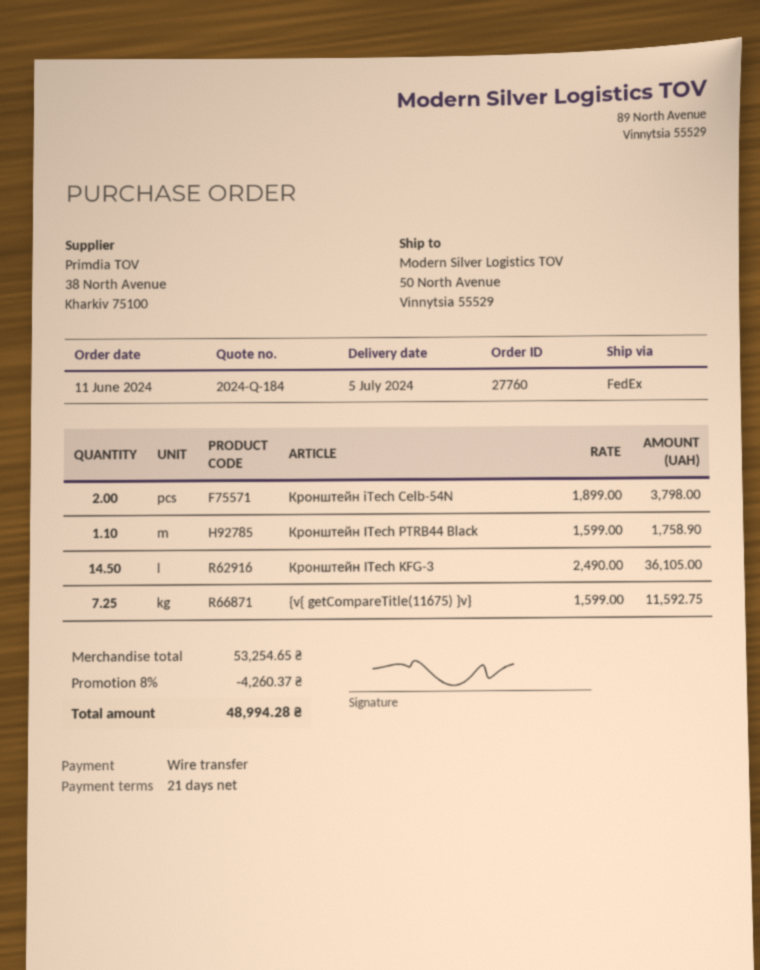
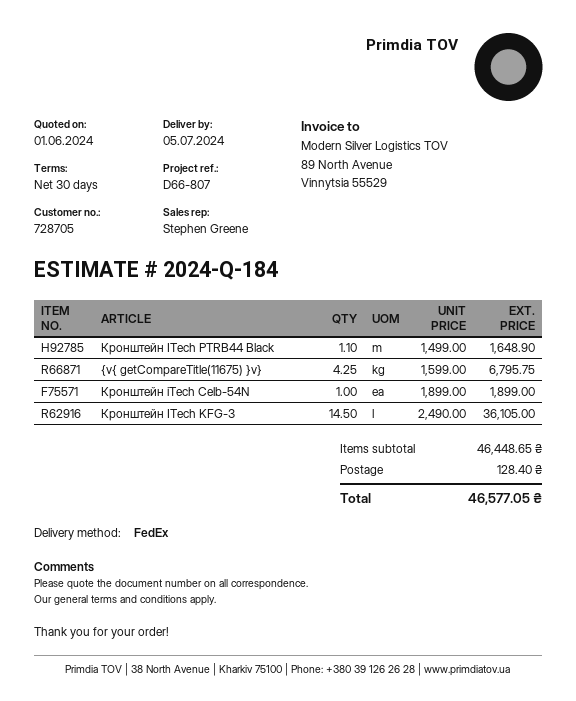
payment terms: 21 days -> 30 days
Кронштейн iTech Celb-54N: 2 x 1899.00 = 3798.00 -> 1 x 1899.00 = 1899.00
Кронштейн ITech PTRB44 Black: 1.1 x 1599.00 = 1758.90 -> 1.1 x 1499.00 = 1648.90
{v{ getCompareTitle(11675) }v}: 7.25 x 1599.00 = 11592.75 -> 4.25 x 1599.00 = 6795.75
subtotal: 53254.65 -> 46448.65
discount: 8% = 4260.37 -> none
shipping: none -> 128.40
total: 48994.28 -> 46577.05

